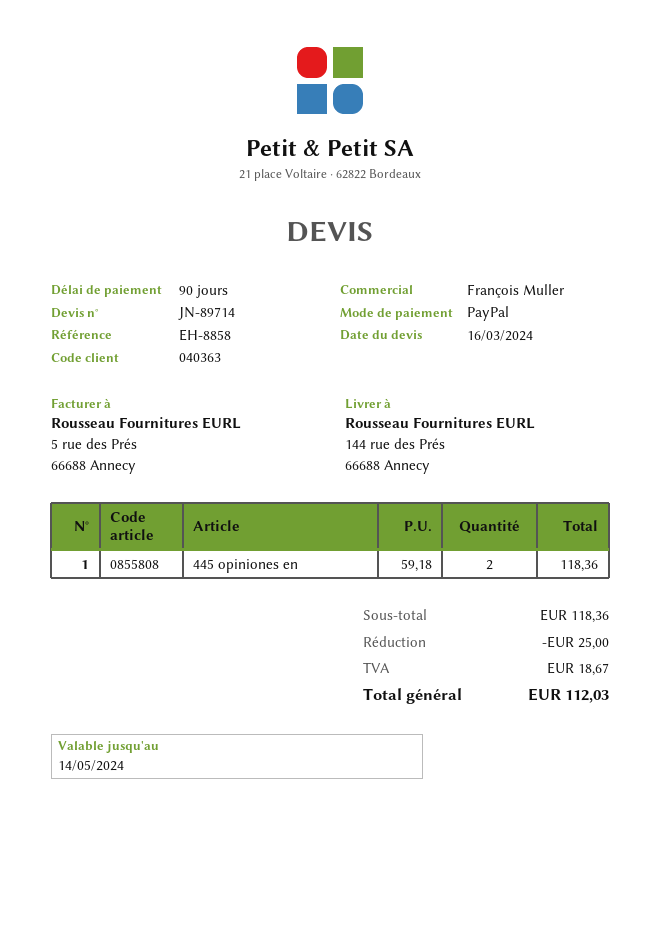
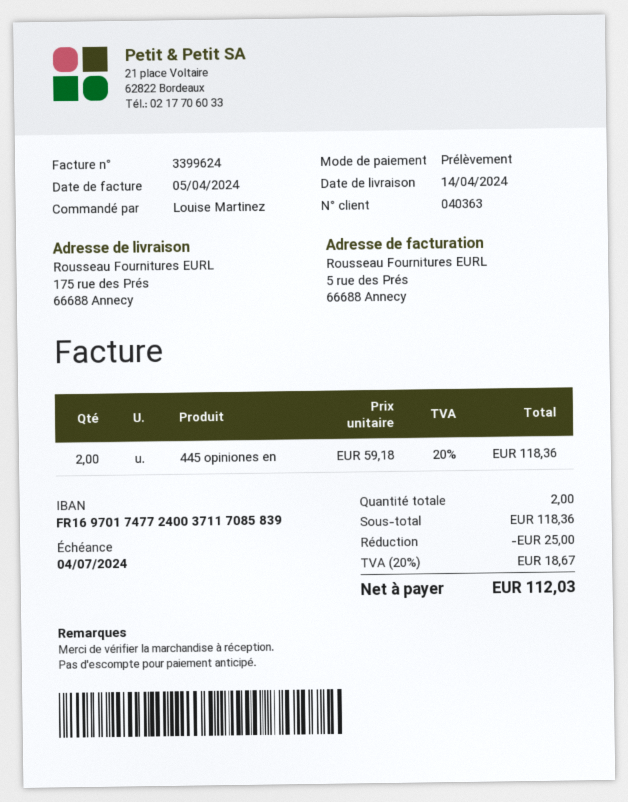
payment method: PayPal -> direct debit
ship to: 144 rue des Prés, 66688 Annecy -> 175 rue des Prés, 66688 Annecy

